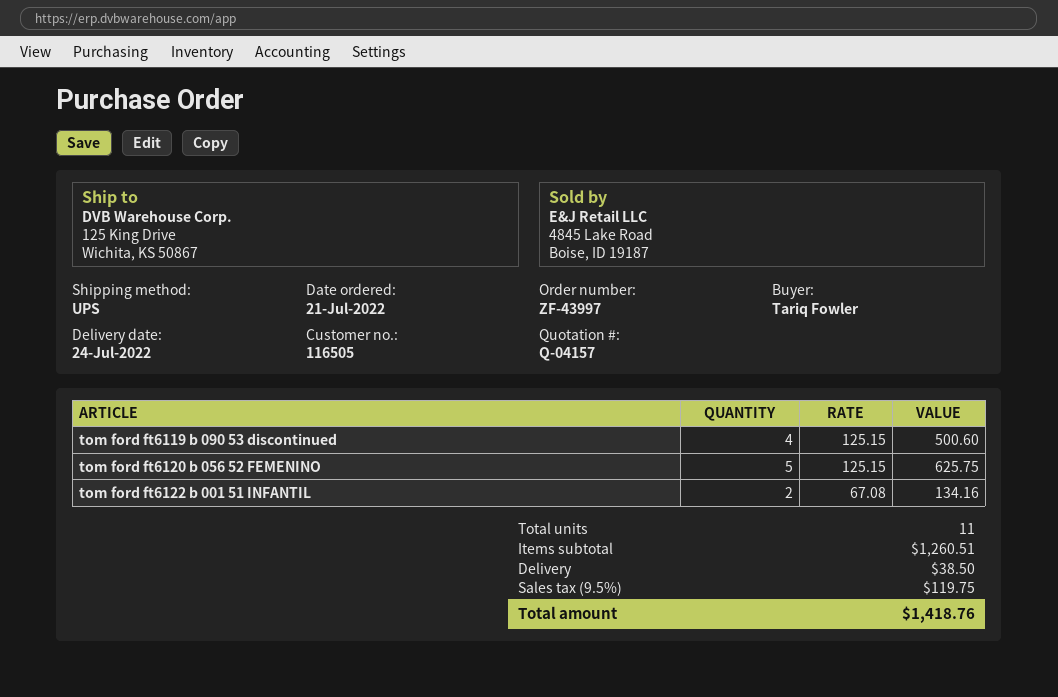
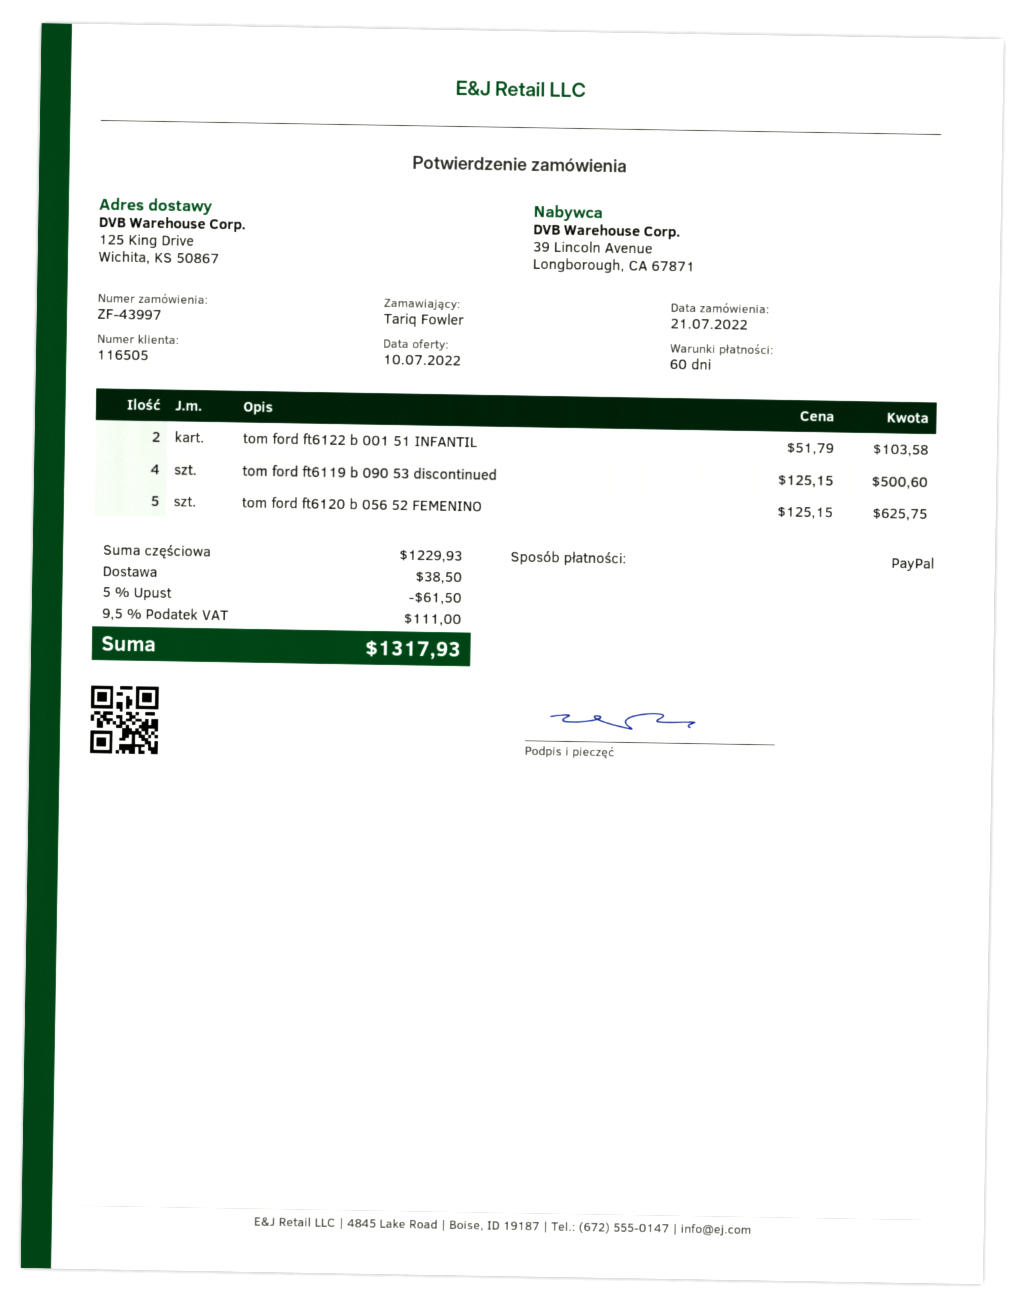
tom ford ft6122 b 001 51 INFANTIL: 2 x 67.08 = 134.16 -> 2 x 51.79 = 103.58
subtotal: 1260.51 -> 1229.93
discount: none -> 5% = 61.50
tax: 9.5% = 119.75 -> 9.5% = 111.00
total: 1418.76 -> 1317.93

